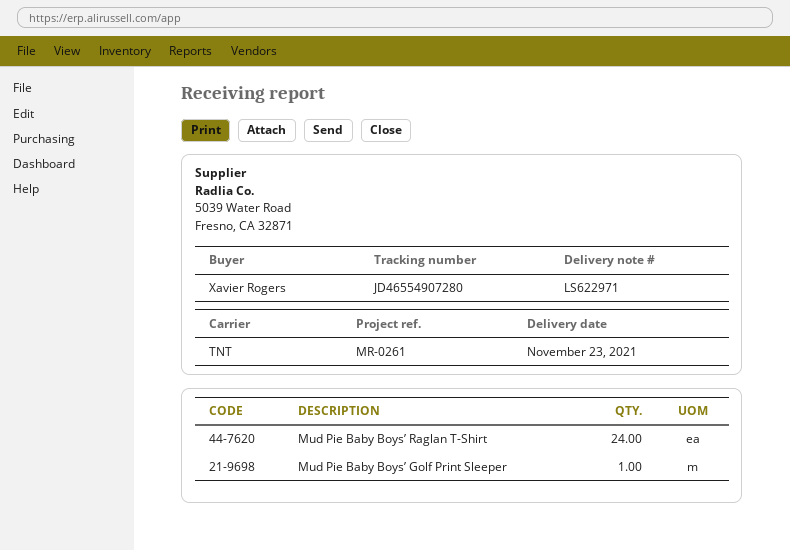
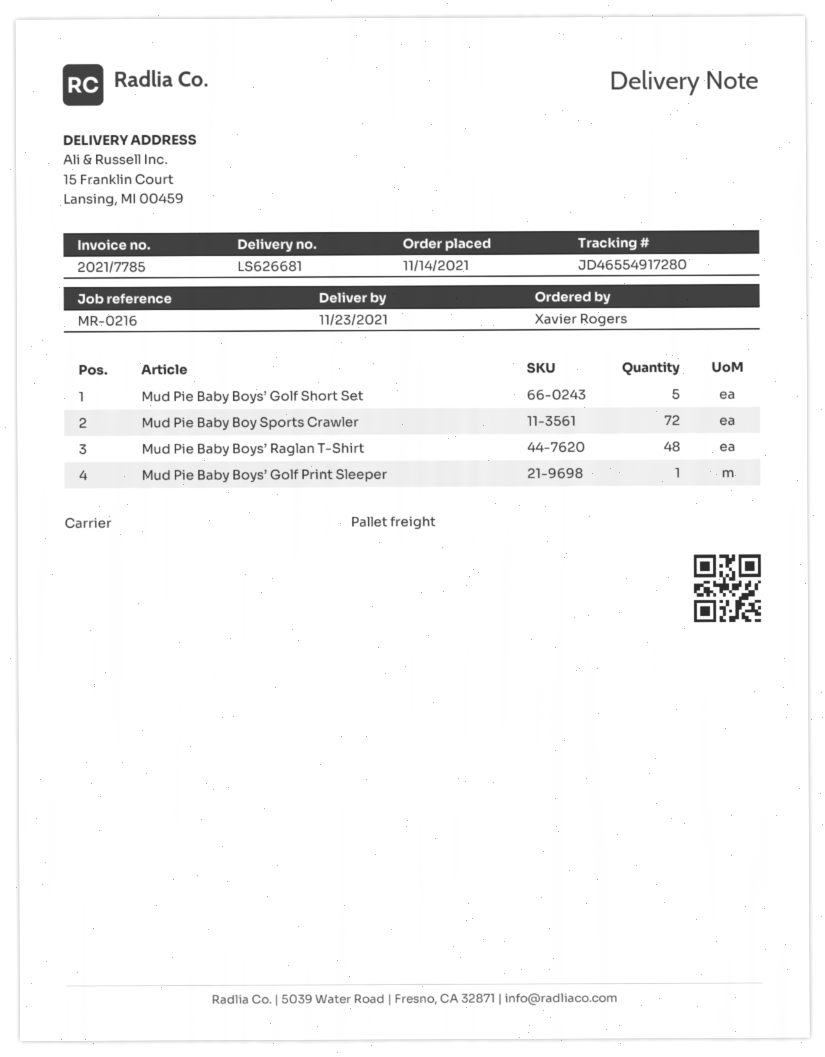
delivery note number: LS622971 -> LS626681
reference: MR-0261 -> MR-0216
shipping method: TNT -> pallet freight
tracking number: JD46554907280 -> JD46554917280
Mud Pie Baby Boys’ Raglan T-Shirt: 24 -> 48
Mud Pie Baby Boys’ Golf Short Set: none -> 5
Mud Pie Baby Boy Sports Crawler: none -> 72

